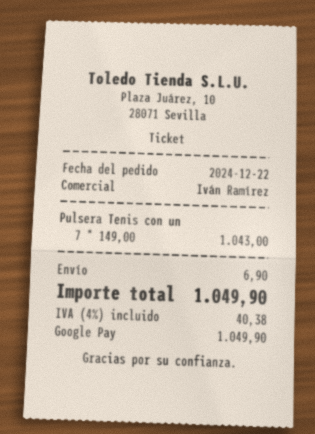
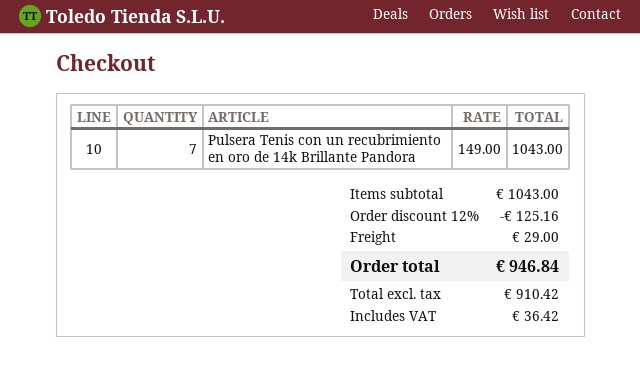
discount: none -> 12% = 125.16
shipping: 6.90 -> 29.00
tax: 40.38 -> 36.42
total: 1049.90 -> 946.84

